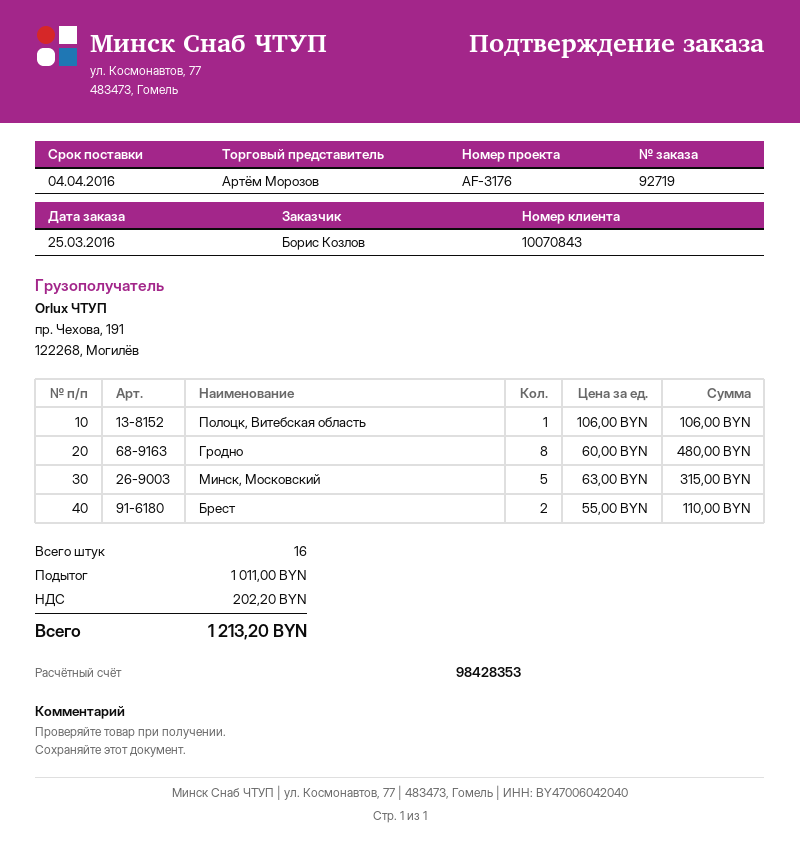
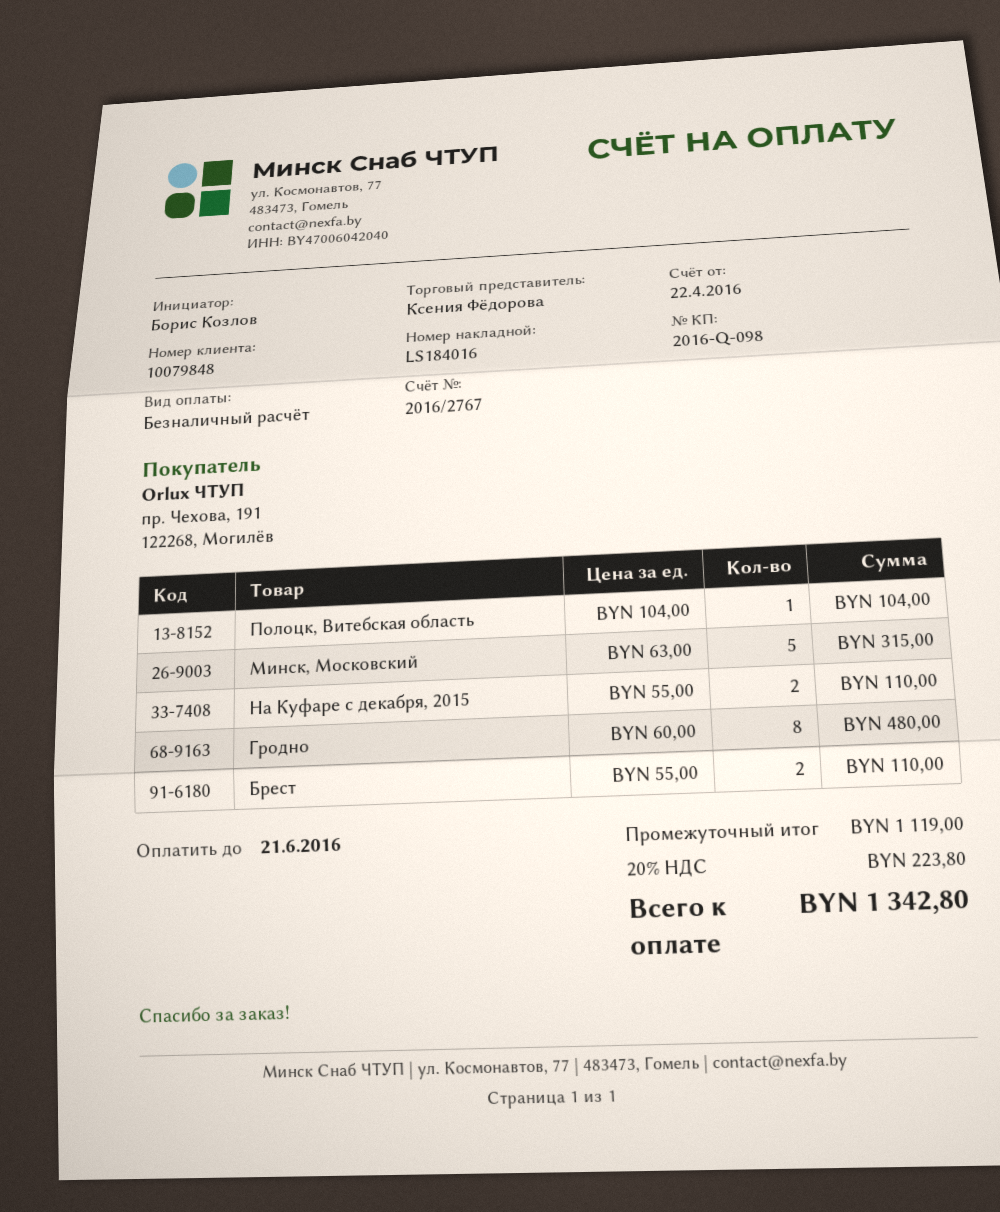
customer number: 10070843 -> 10079848
sales rep: Артём Морозов -> Ксения Фёдорова
Полоцк, Витебская область: 1 x 106.00 = 106.00 -> 1 x 104.00 = 104.00
На Куфаре с декабря, 2015: none -> 2 x 55.00 = 110.00
subtotal: 1011.00 -> 1119.00
tax: 202.20 -> 223.80
total: 1213.20 -> 1342.80

